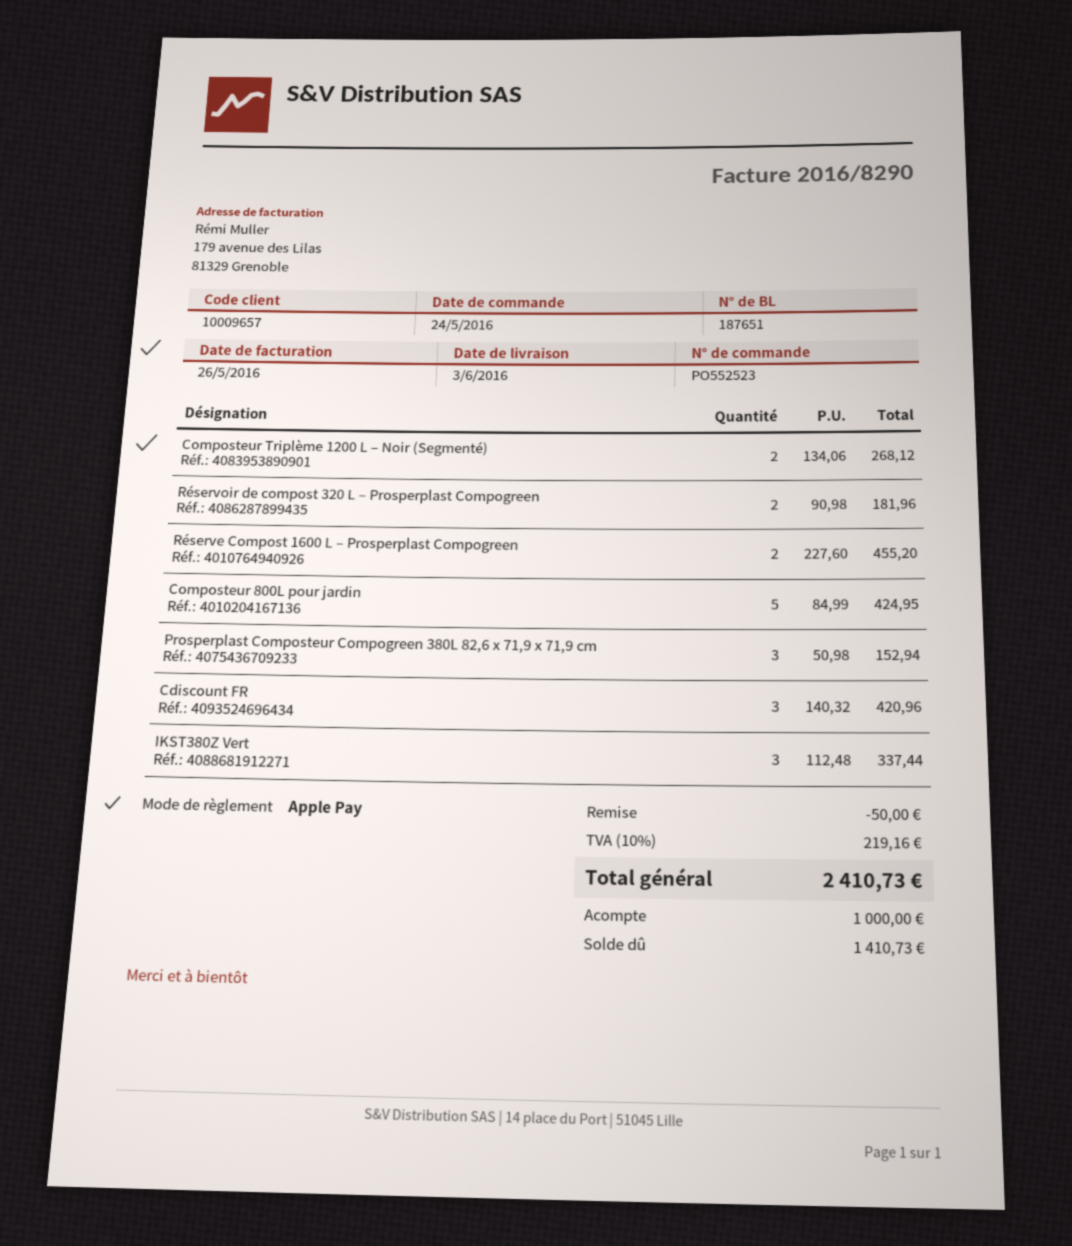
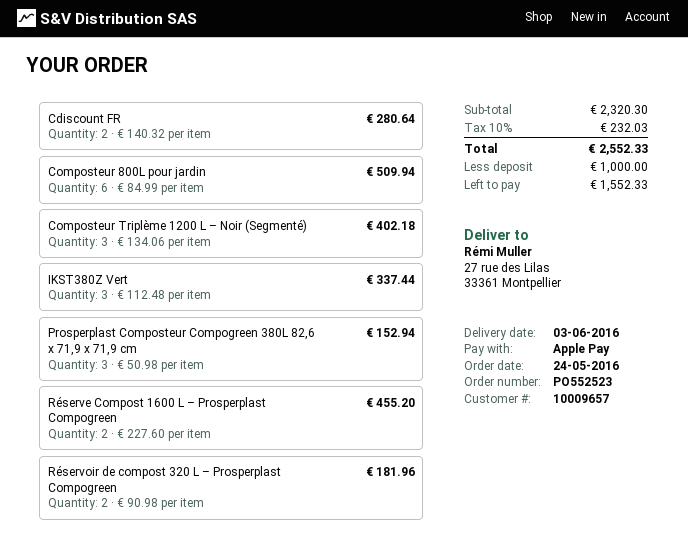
Composteur Triplème 1200 L – Noir (Segmenté): 2 x 134.06 = 268.12 -> 3 x 134.06 = 402.18
Composteur 800L pour jardin: 5 x 84.99 = 424.95 -> 6 x 84.99 = 509.94
Cdiscount FR: 3 x 140.32 = 420.96 -> 2 x 140.32 = 280.64
discount: 50.00 -> none
tax: 10% = 219.16 -> 10% = 232.03
total: 2410.73 -> 2552.33
balance: 1410.73 -> 1552.33

